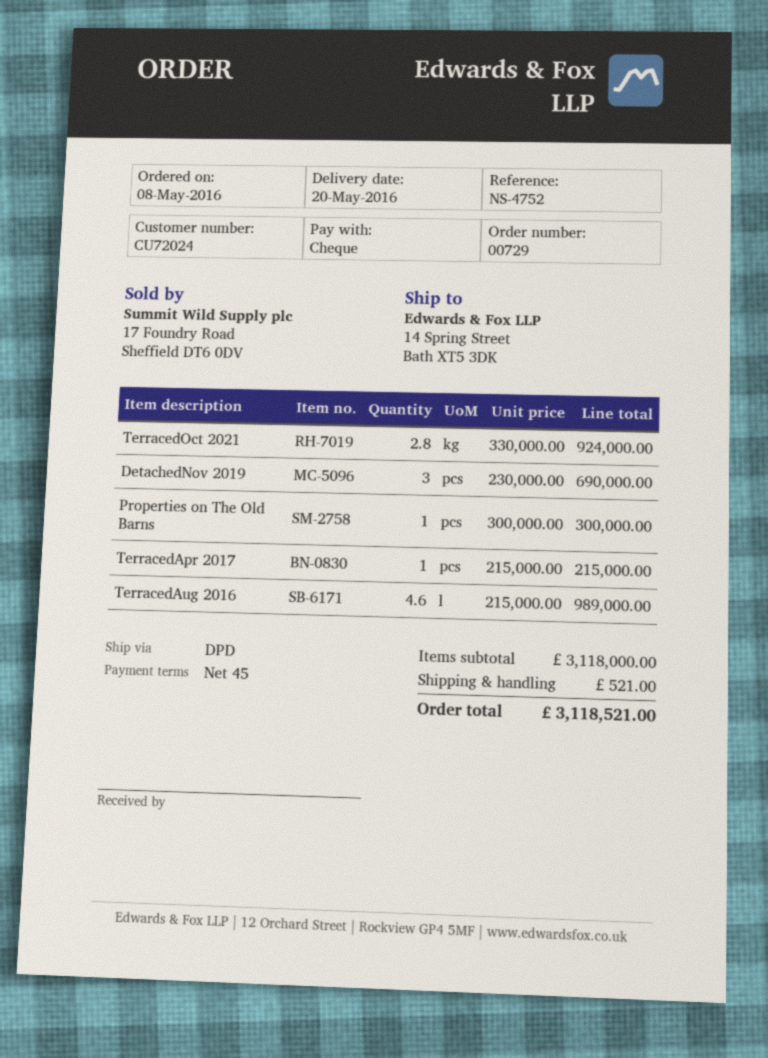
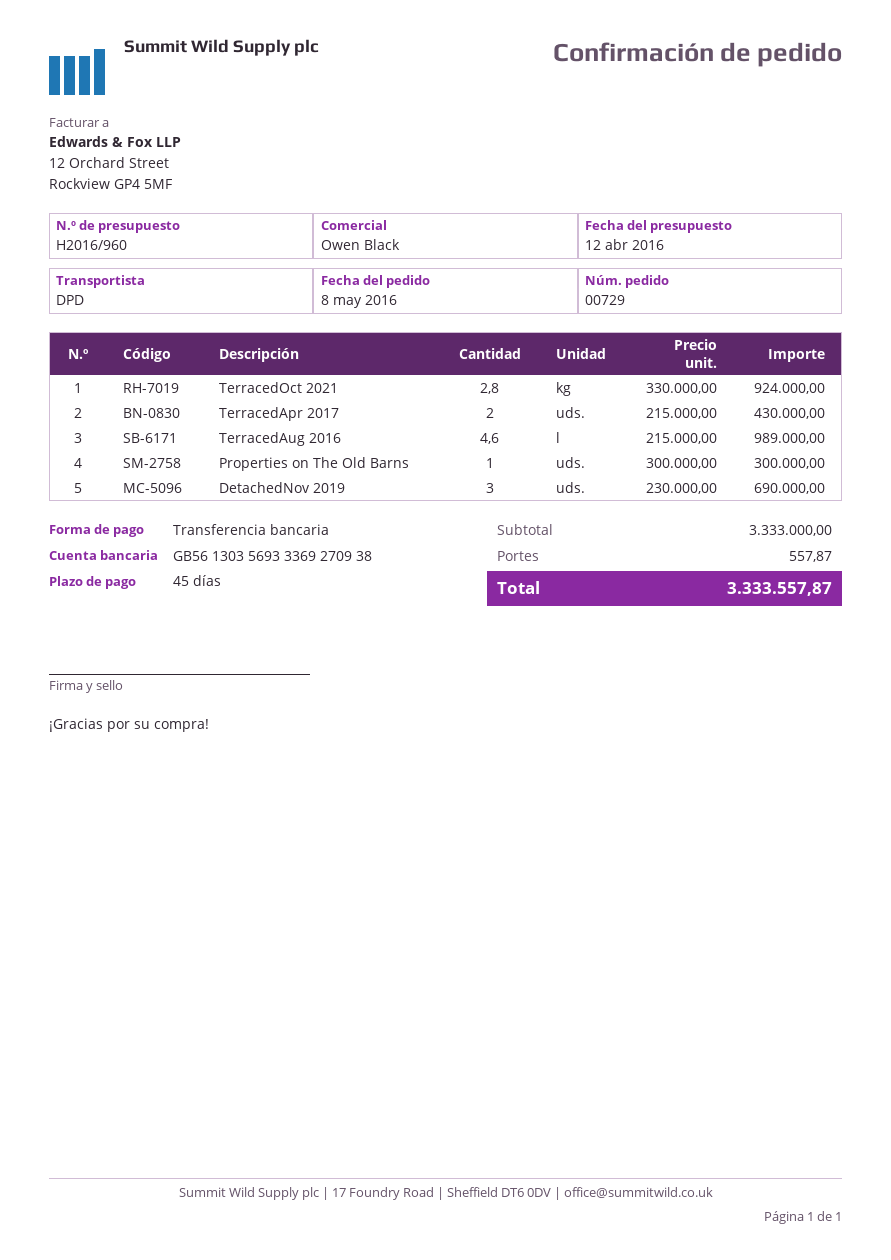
payment method: cheque -> bank transfer
TerracedApr 2017: 1 x 215000.00 = 215000.00 -> 2 x 215000.00 = 430000.00
subtotal: 3118000.00 -> 3333000.00
shipping: 521.00 -> 557.87
total: 3118521.00 -> 3333557.87

